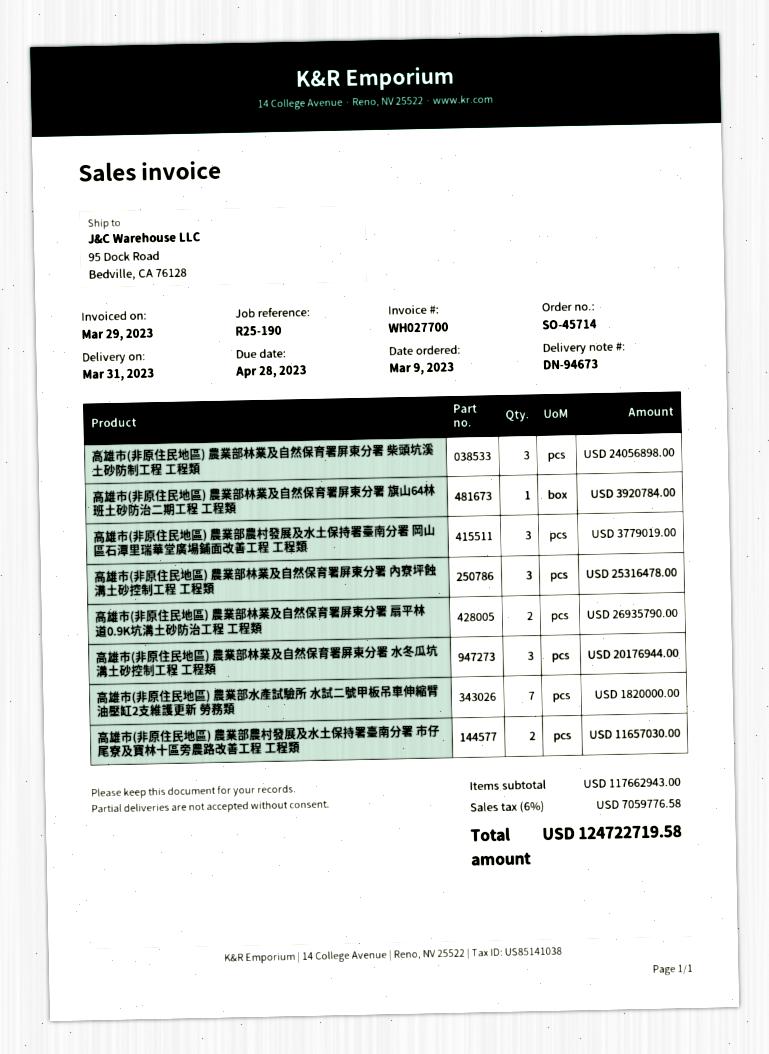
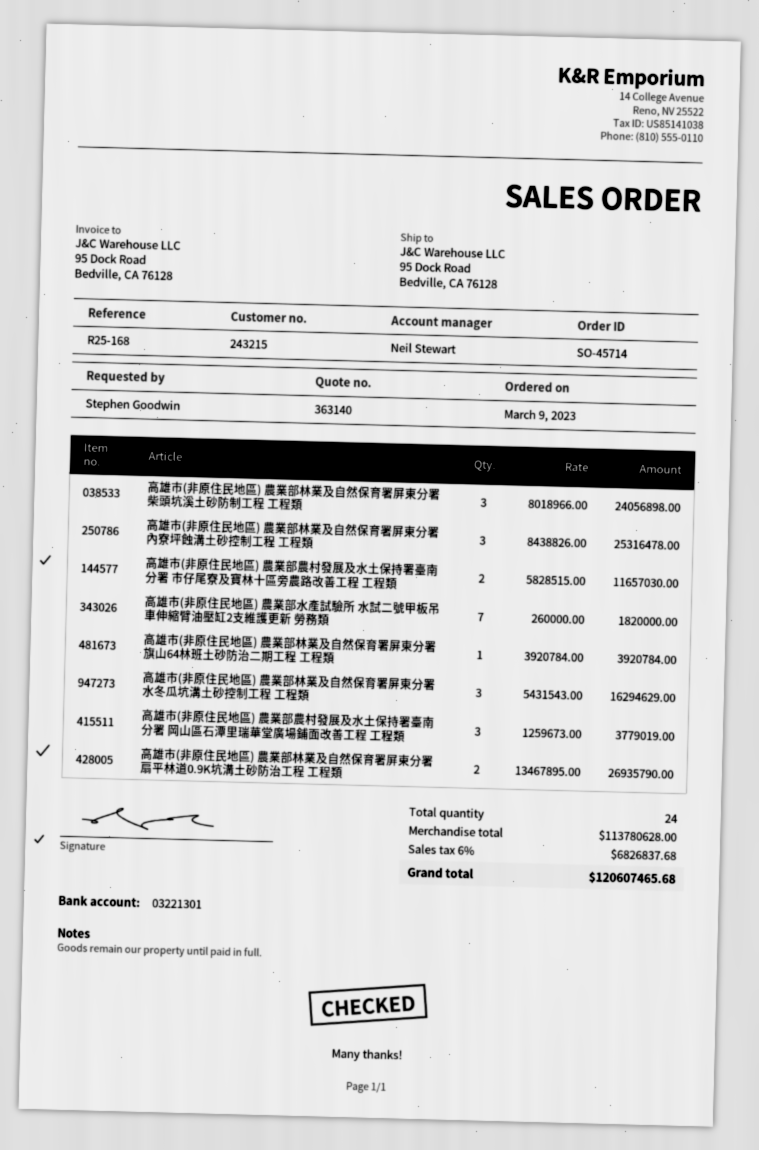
reference: R25-190 -> R25-168
高雄市(非原住民地區) 農業部林業及自然保育署屏東分署 水冬瓜坑溝土砂控制工程 工程類: 3 for 20176944.00 -> 3 for 16294629.00
subtotal: 117662943.00 -> 113780628.00
tax: 6% = 7059776.58 -> 6% = 6826837.68
total: 124722719.58 -> 120607465.68

